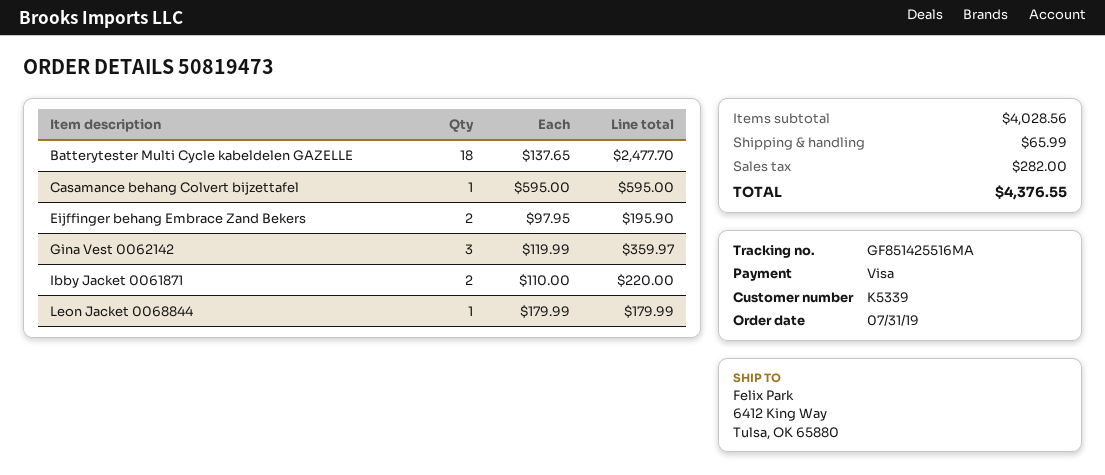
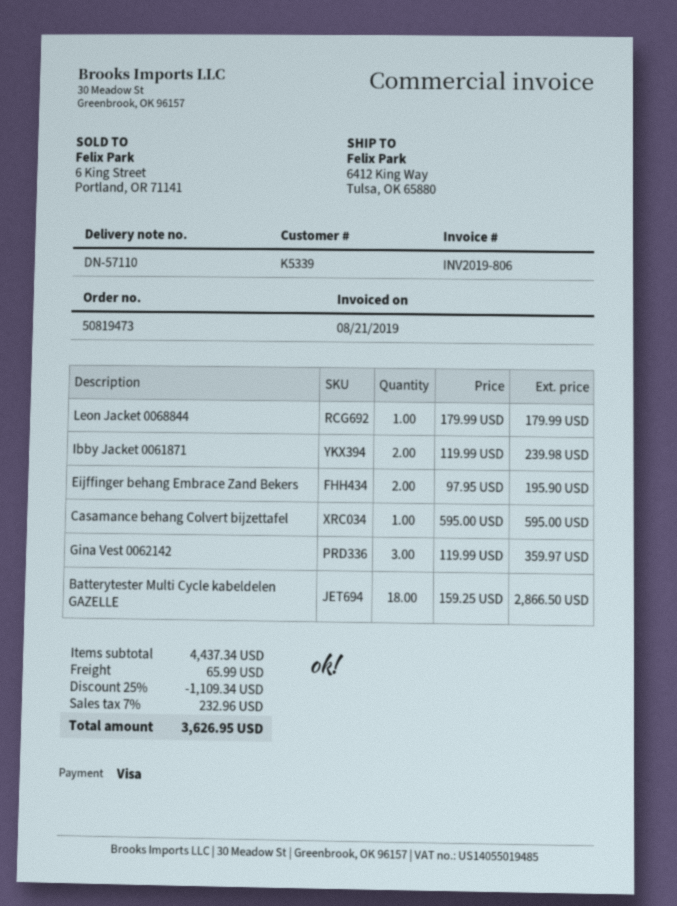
Batterytester Multi Cycle kabeldelen GAZELLE: 18 x 137.65 = 2477.70 -> 18 x 159.25 = 2866.50
Ibby Jacket 0061871: 2 x 110.00 = 220.00 -> 2 x 119.99 = 239.98
subtotal: 4028.56 -> 4437.34
discount: none -> 25% = 1109.34
tax: 282.00 -> 232.96
total: 4376.55 -> 3626.95

